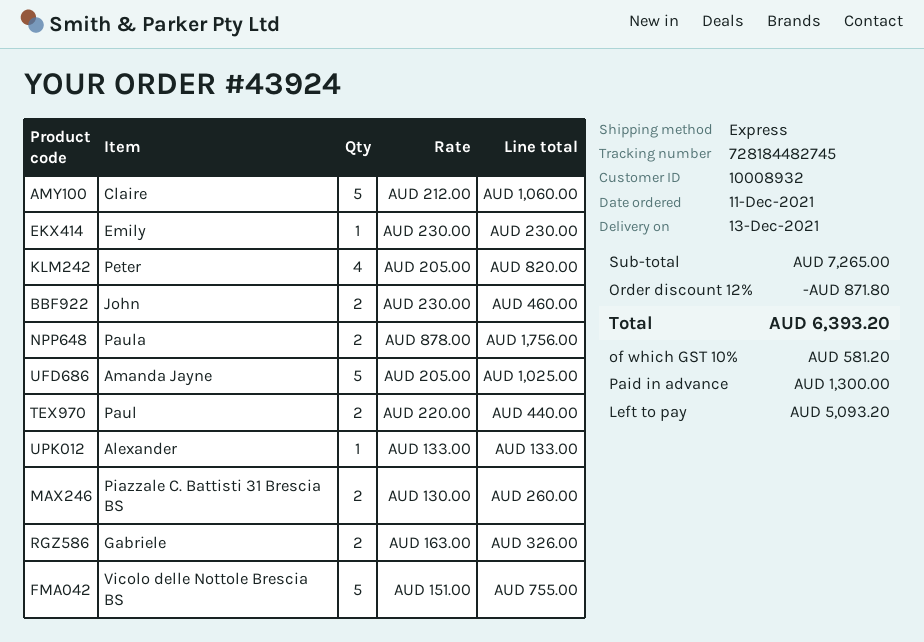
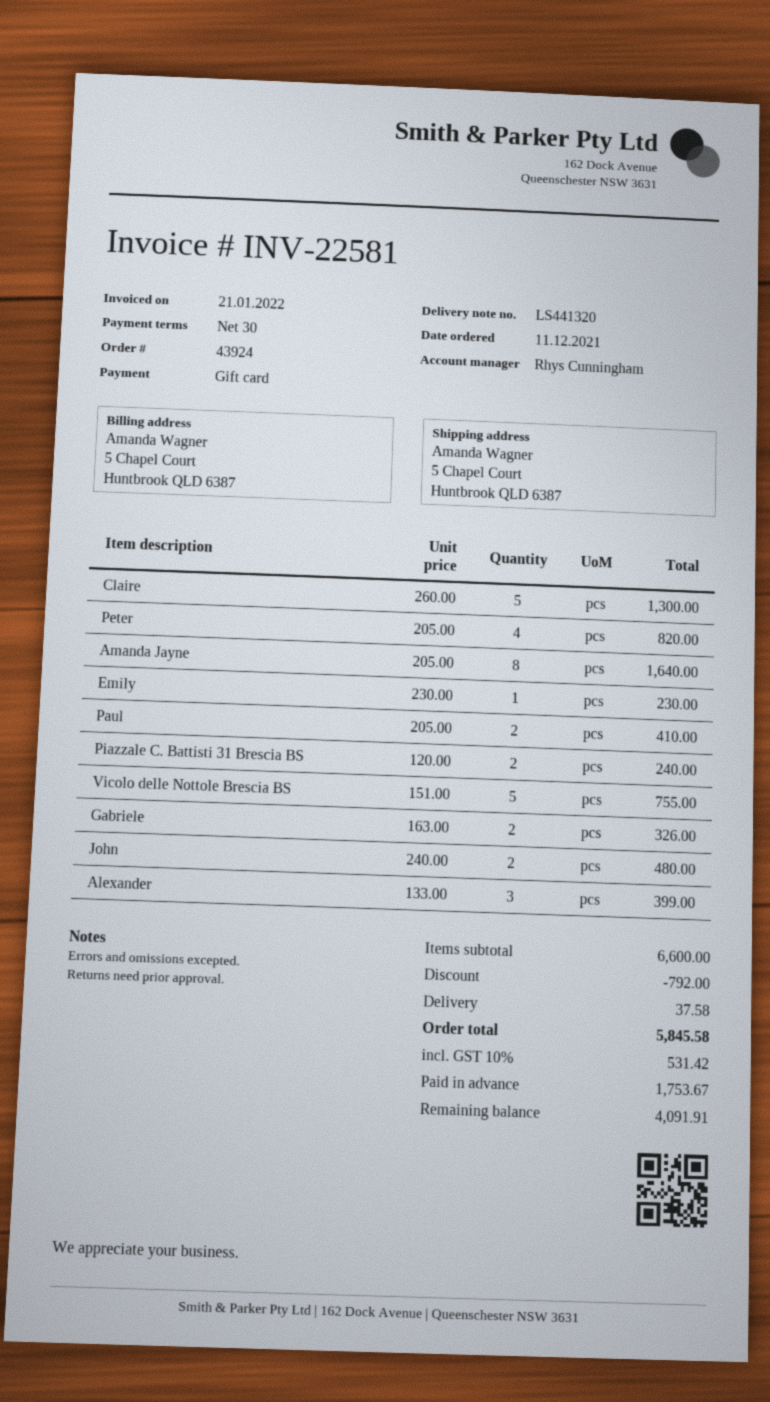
Claire: 5 x 212.00 = 1060.00 -> 5 x 260.00 = 1300.00
John: 2 x 230.00 = 460.00 -> 2 x 240.00 = 480.00
Paula: 2 x 878.00 = 1756.00 -> none
Amanda Jayne: 5 x 205.00 = 1025.00 -> 8 x 205.00 = 1640.00
Paul: 2 x 220.00 = 440.00 -> 2 x 205.00 = 410.00
Alexander: 1 x 133.00 = 133.00 -> 3 x 133.00 = 399.00
Piazzale C. Battisti 31 Brescia BS: 2 x 130.00 = 260.00 -> 2 x 120.00 = 240.00
subtotal: 7265.00 -> 6600.00
discount: 871.80 -> 792.00
shipping: none -> 37.58
tax: 10% = 581.20 -> 10% = 531.42
total: 6393.20 -> 5845.58
deposit: 1300.00 -> 1753.67
balance: 5093.20 -> 4091.91

